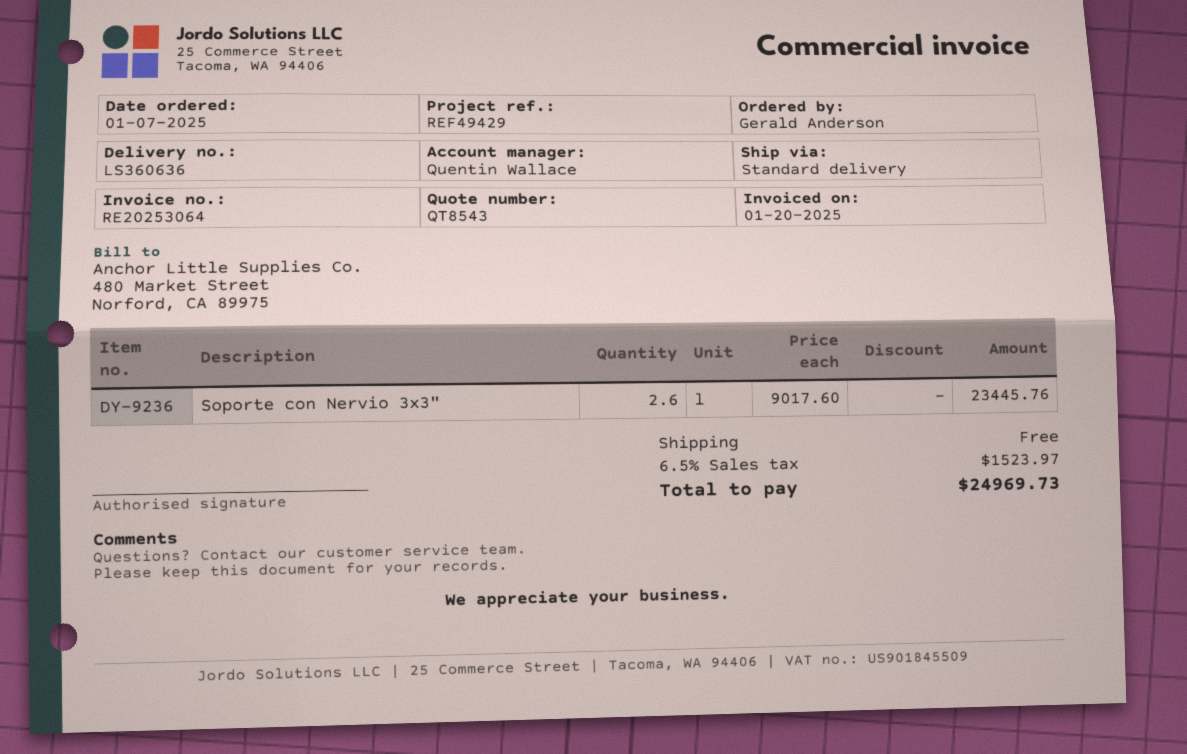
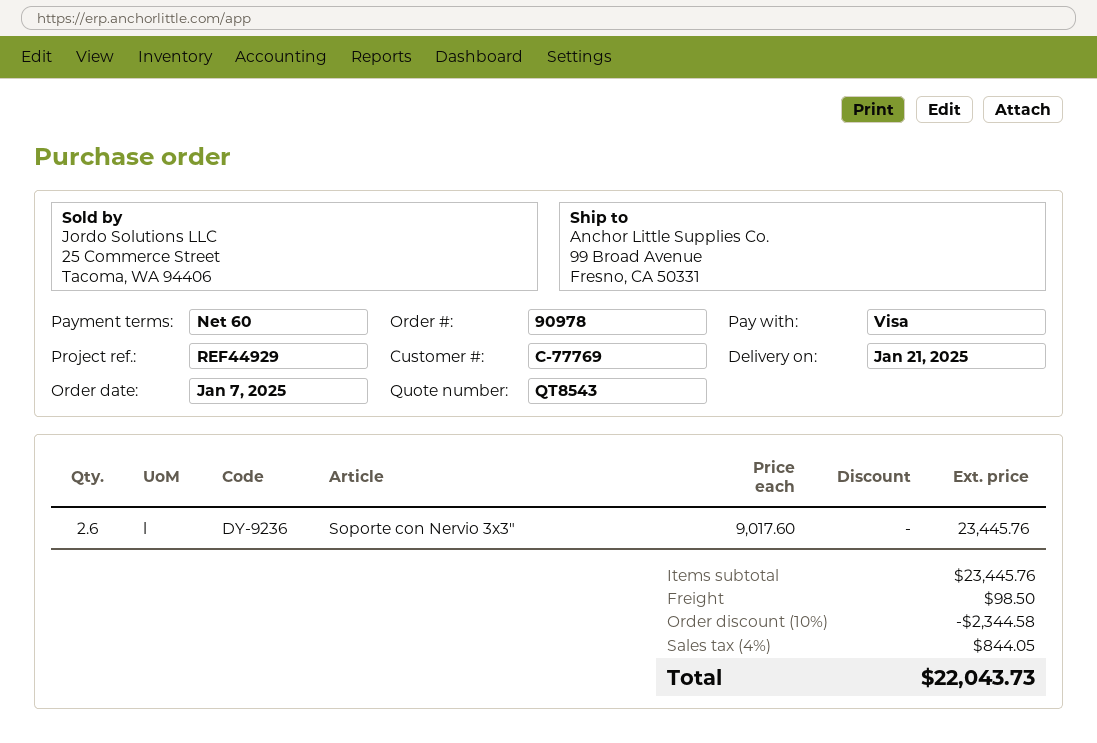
reference: REF49429 -> REF44929
discount: none -> 10% = 2344.58
shipping: 0.00 -> 98.50
tax: 6.5% = 1523.97 -> 4% = 844.05
total: 24969.73 -> 22043.73

